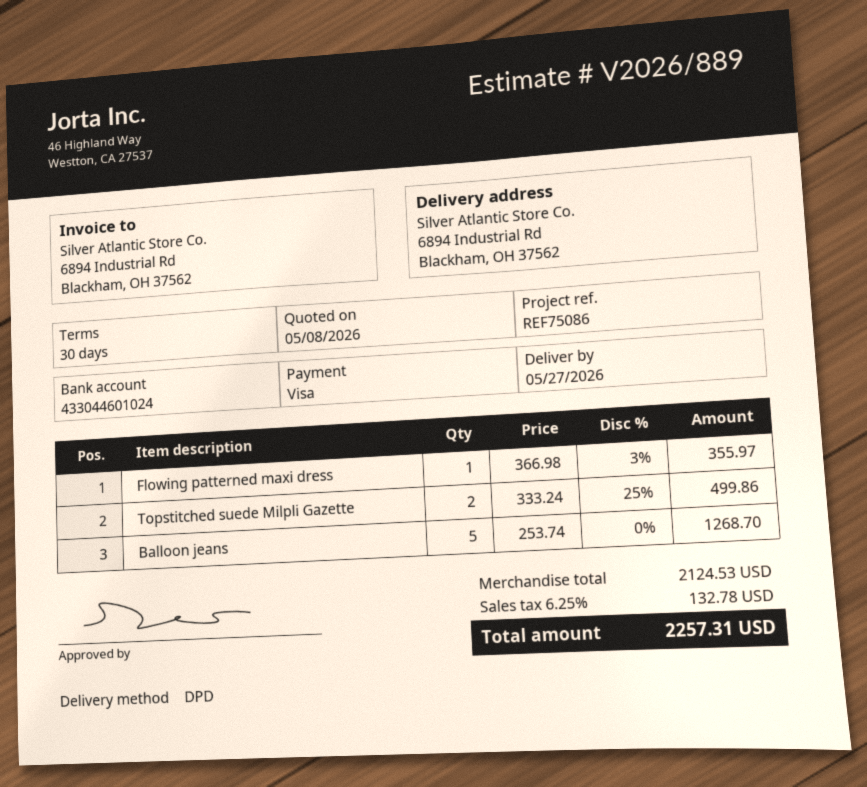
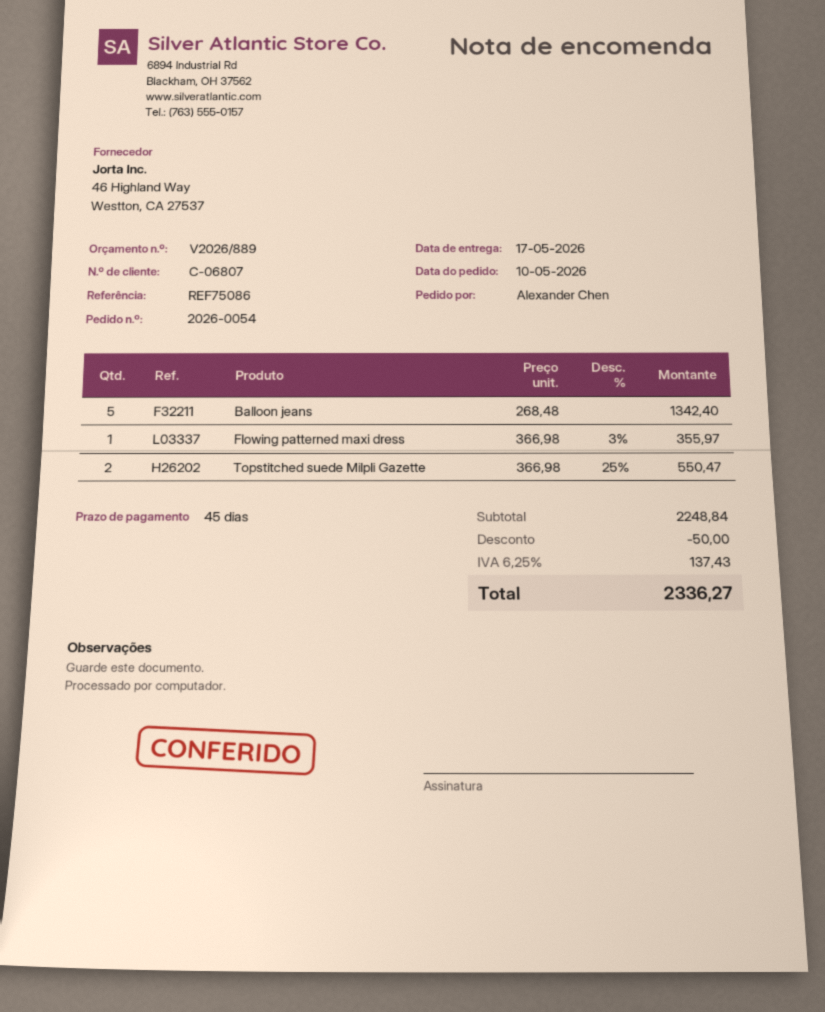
delivery date: 2026-05-27 -> 2026-05-17
payment terms: 30 days -> 45 days
Topstitched suede Milpli Gazette: 2 x 333.24 - 25% = 499.86 -> 2 x 366.98 - 25% = 550.47
Balloon jeans: 5 x 253.74 = 1268.70 -> 5 x 268.48 = 1342.40
subtotal: 2124.53 -> 2248.84
discount: none -> 50.00
tax: 6.25% = 132.78 -> 6.25% = 137.43
total: 2257.31 -> 2336.27

